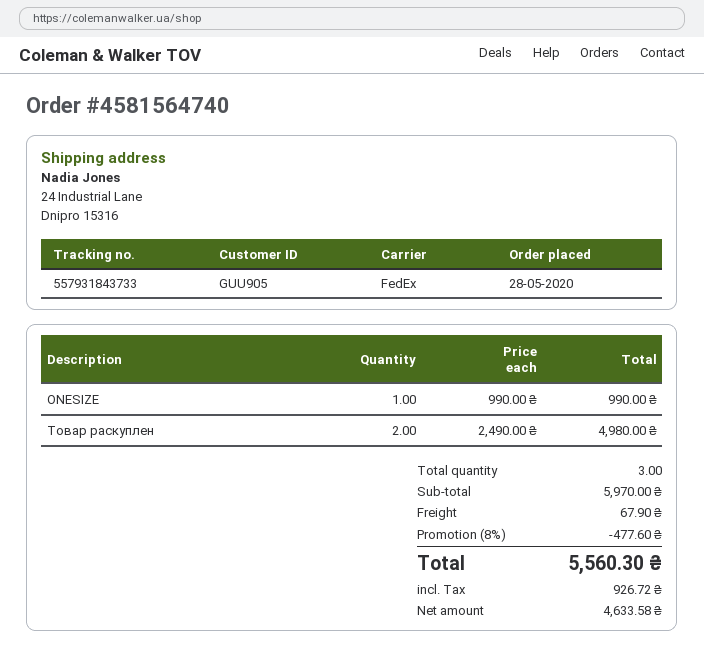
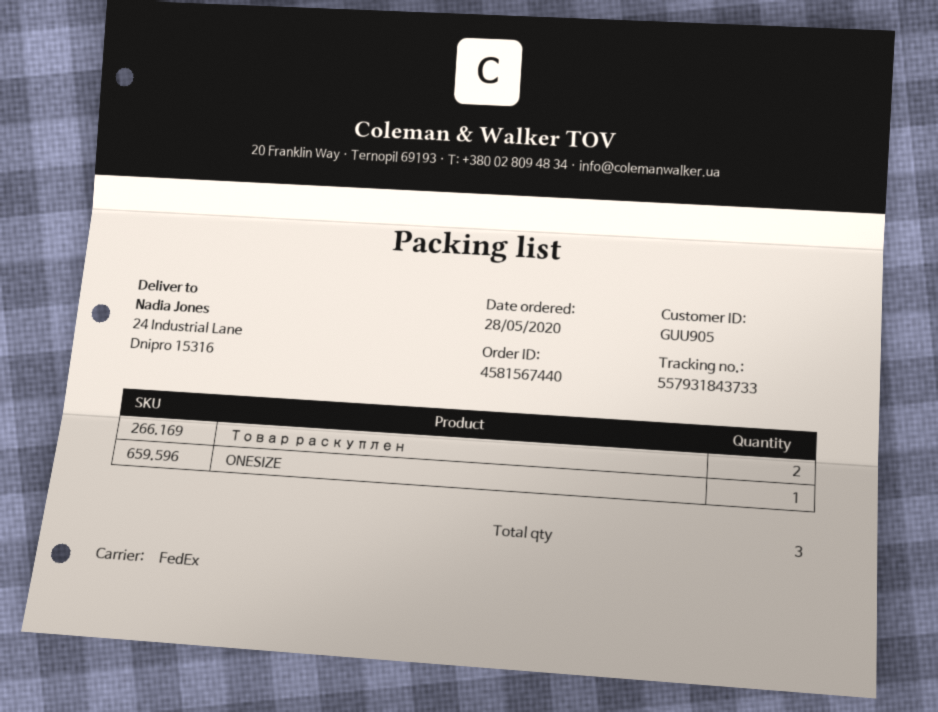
order number: 4581564740 -> 4581567440

